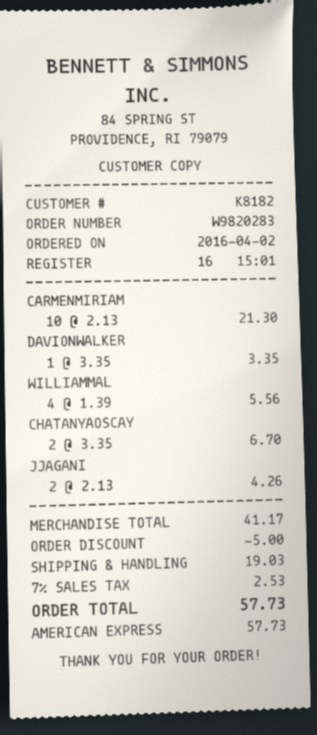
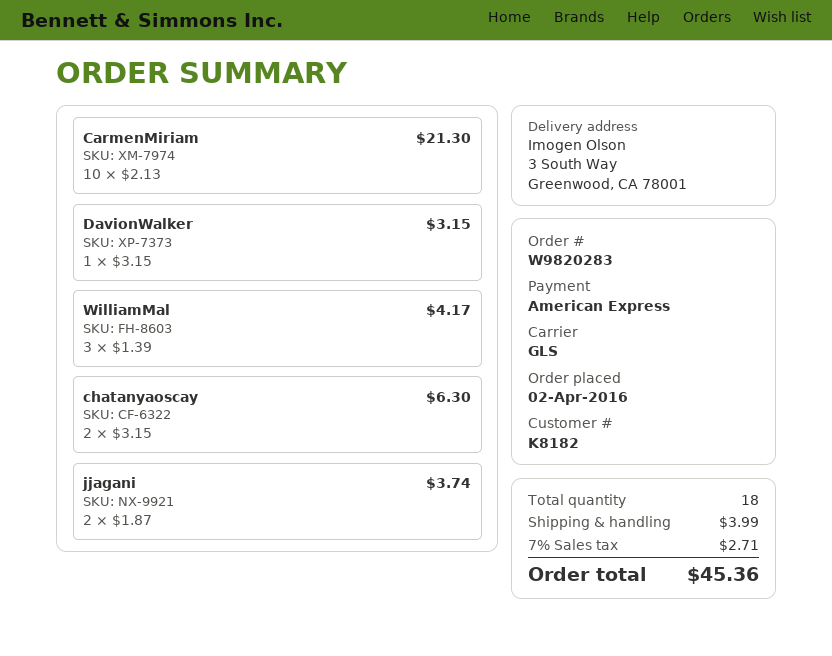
DAVIONWALKER: 1 x 3.35 = 3.35 -> 1 x 3.15 = 3.15
WILLIAMMAL: 4 x 1.39 = 5.56 -> 3 x 1.39 = 4.17
CHATANYAOSCAY: 2 x 3.35 = 6.70 -> 2 x 3.15 = 6.30
JJAGANI: 2 x 2.13 = 4.26 -> 2 x 1.87 = 3.74
discount: 5.00 -> none
shipping: 19.03 -> 3.99
tax: 7% = 2.53 -> 7% = 2.71
total: 57.73 -> 45.36

